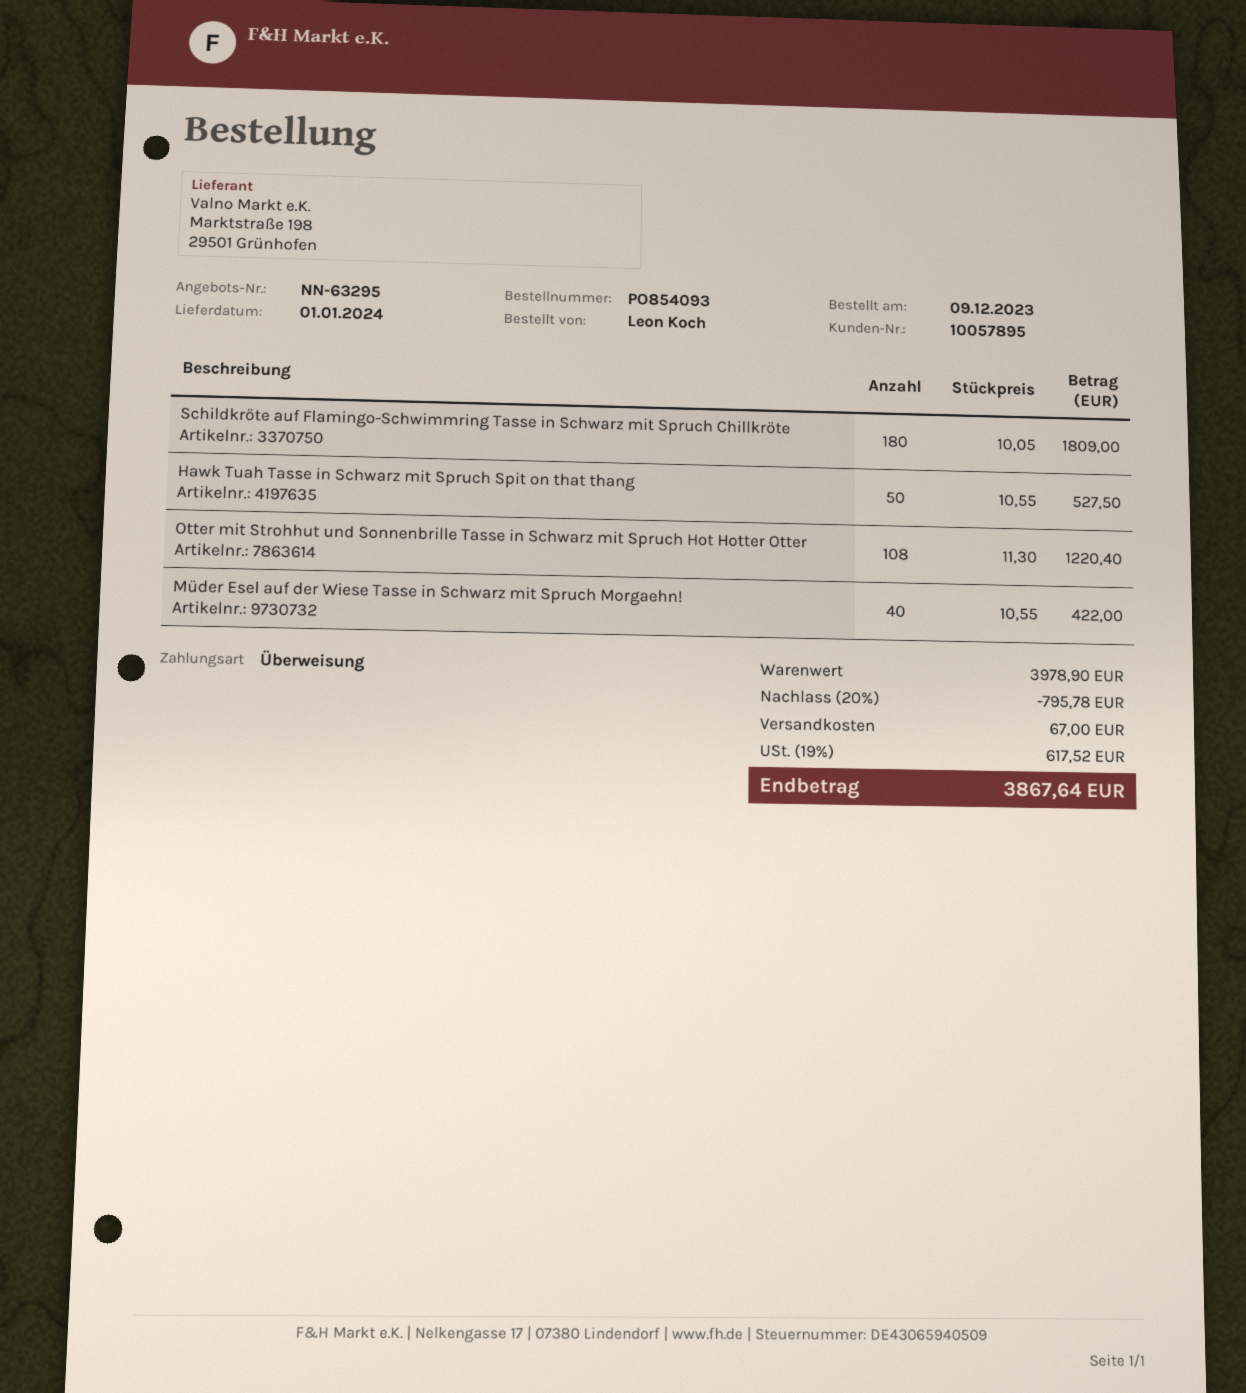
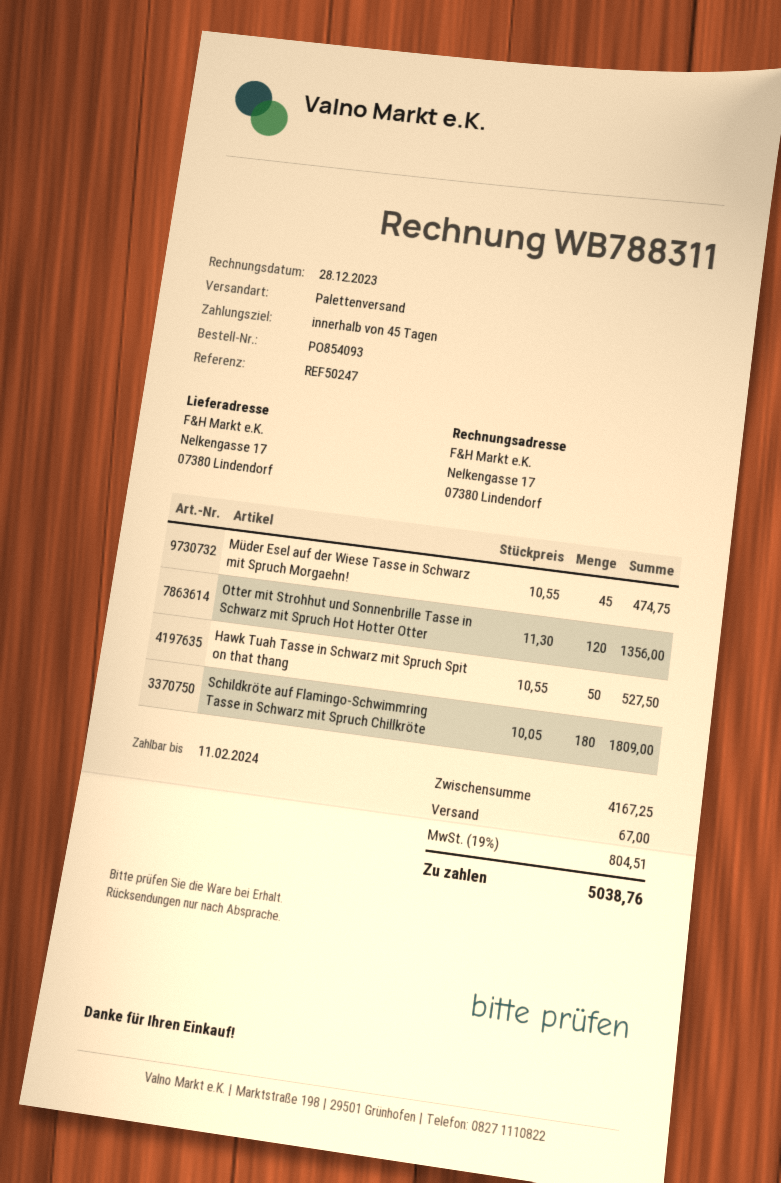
Otter mit Strohhut und Sonnenbrille Tasse in Schwarz mit Spruch Hot Hotter Otter: 108 x 11.30 = 1220.40 -> 120 x 11.30 = 1356.00
Müder Esel auf der Wiese Tasse in Schwarz mit Spruch Morgaehn!: 40 x 10.55 = 422.00 -> 45 x 10.55 = 474.75
subtotal: 3978.90 -> 4167.25
discount: 20% = 795.78 -> none
tax: 19% = 617.52 -> 19% = 804.51
total: 3867.64 -> 5038.76

